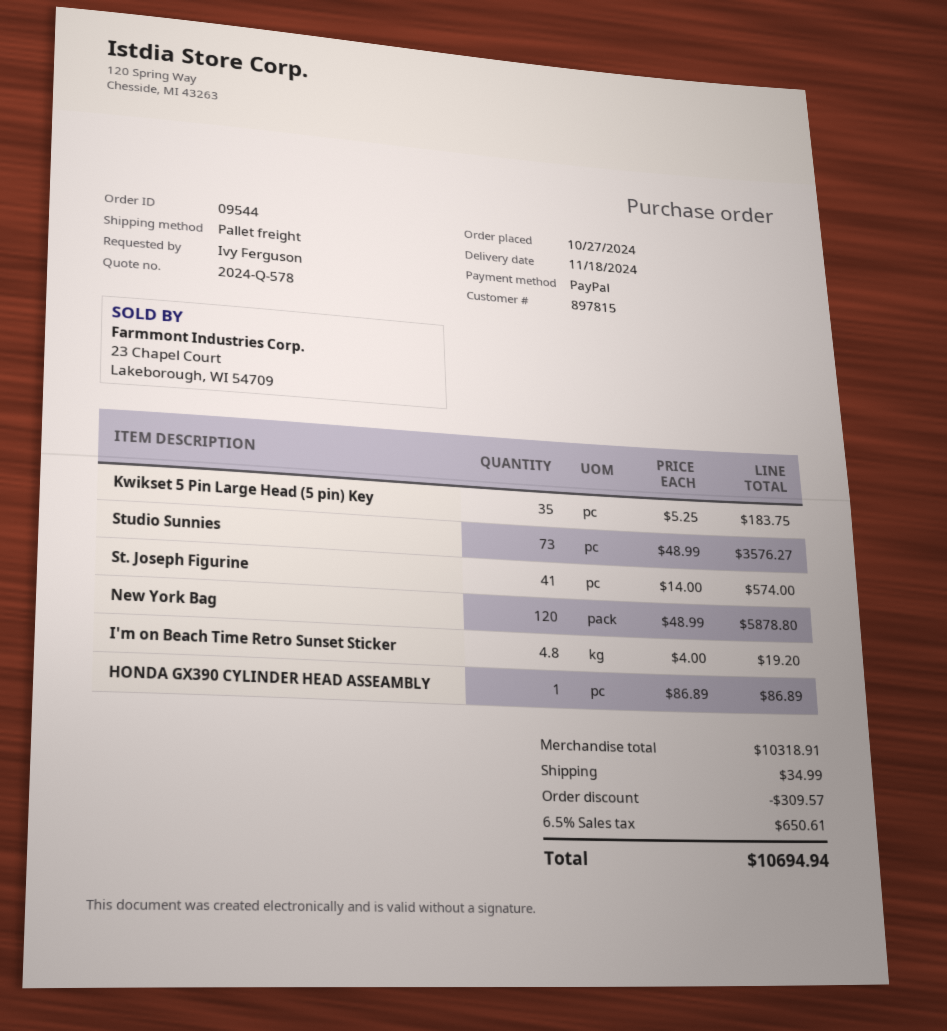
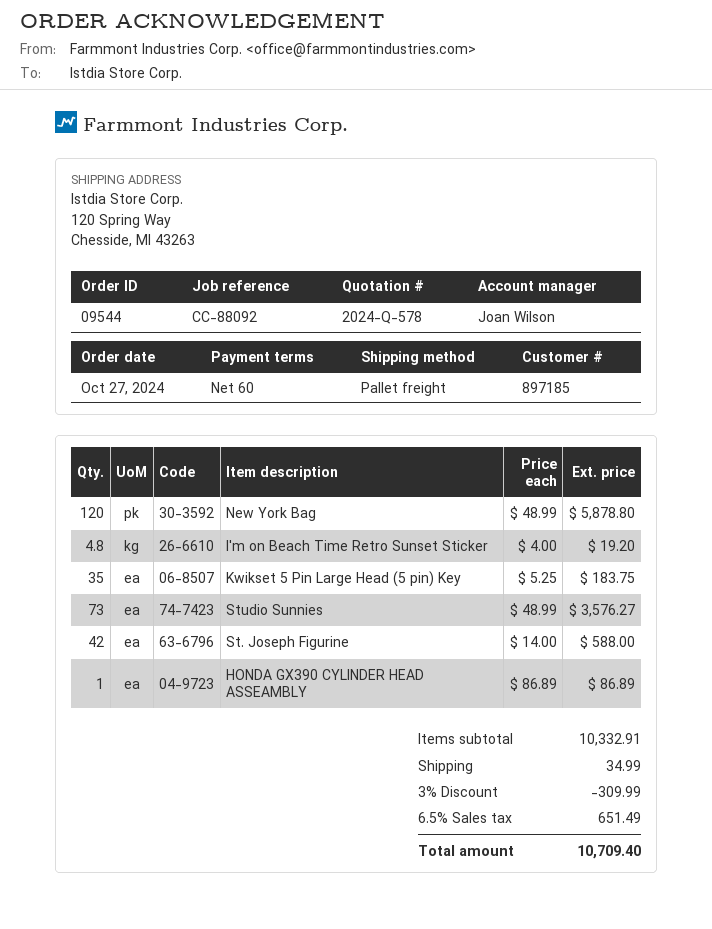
customer number: 897815 -> 897185
St. Joseph Figurine: 41 x 14.00 = 574.00 -> 42 x 14.00 = 588.00
subtotal: 10318.91 -> 10332.91
discount: 309.57 -> 309.99
tax: 6.5% = 650.61 -> 6.5% = 651.49
total: 10694.94 -> 10709.40

